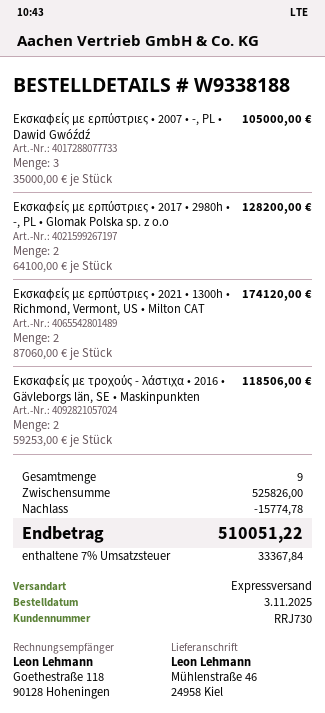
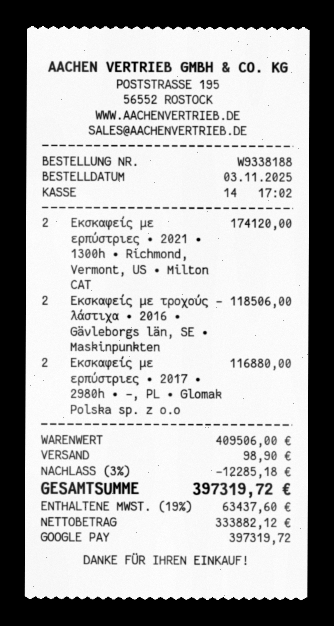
Εκσκαφείς με ερπύστριες • 2007 • -, PL • Dawid Gwóźdź: 3 for 105000.00 -> none
Εκσκαφείς με ερπύστριες • 2017 • 2980h • -, PL • Glomak Polska sp. z o.o: 2 for 128200.00 -> 2 for 116880.00
subtotal: 525826.00 -> 409506.00
discount: 15774.78 -> 12285.18
shipping: none -> 98.90
tax: 7% = 33367.84 -> 19% = 63437.60
total: 510051.22 -> 397319.72

